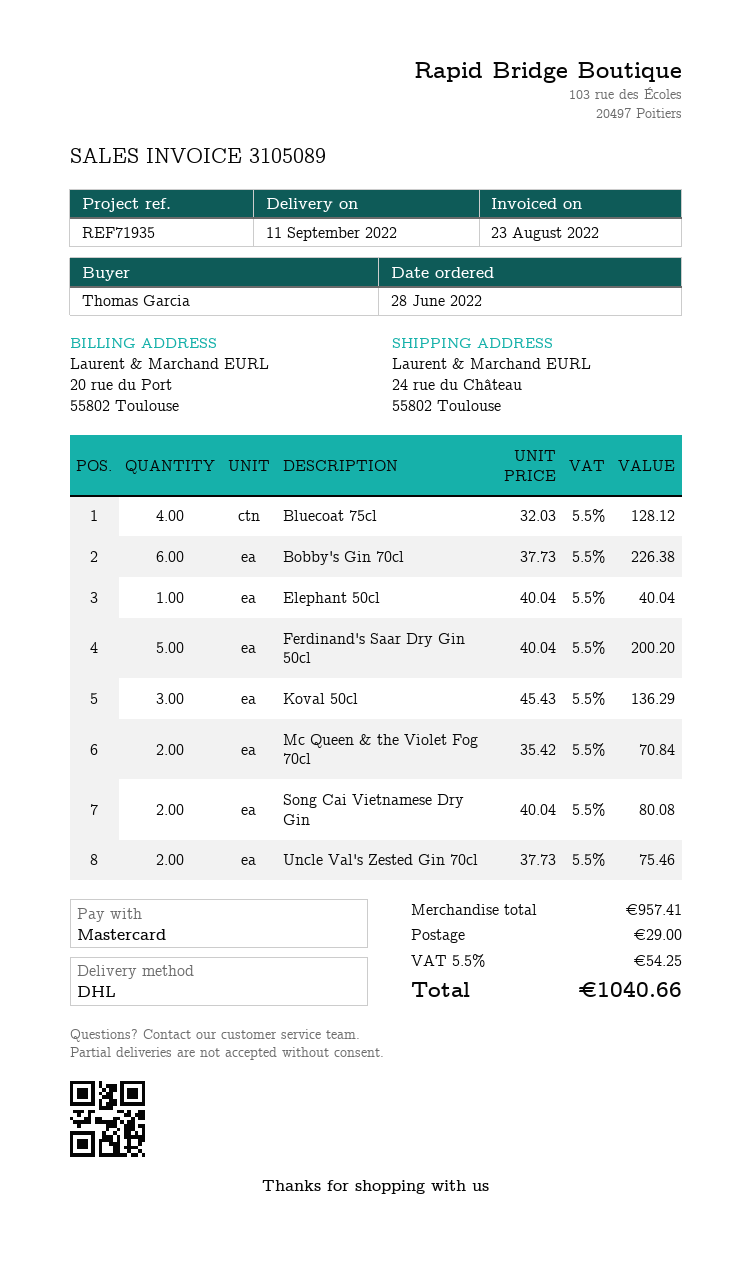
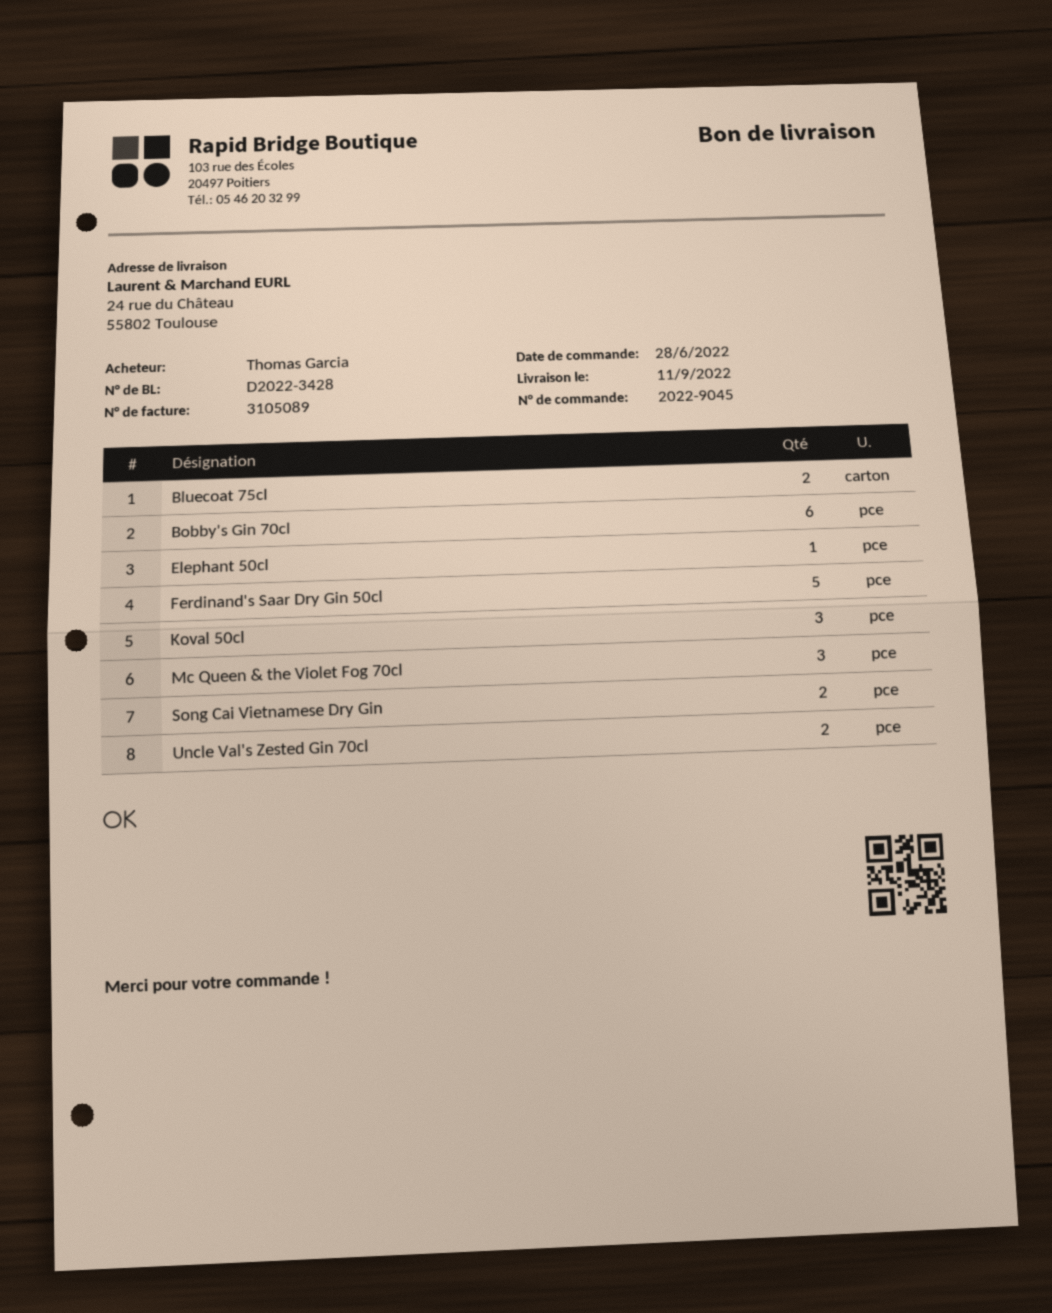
Bluecoat 75cl: 4 -> 2
Mc Queen & the Violet Fog 70cl: 2 -> 3

